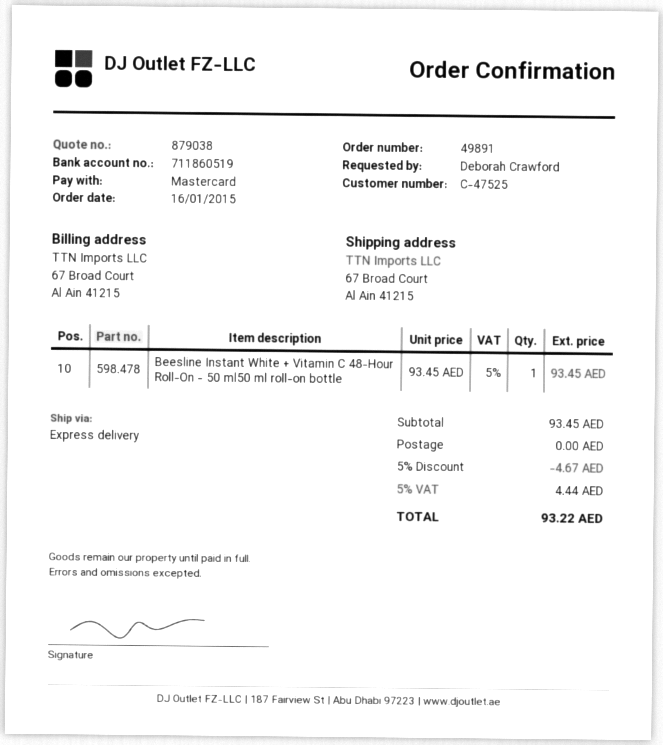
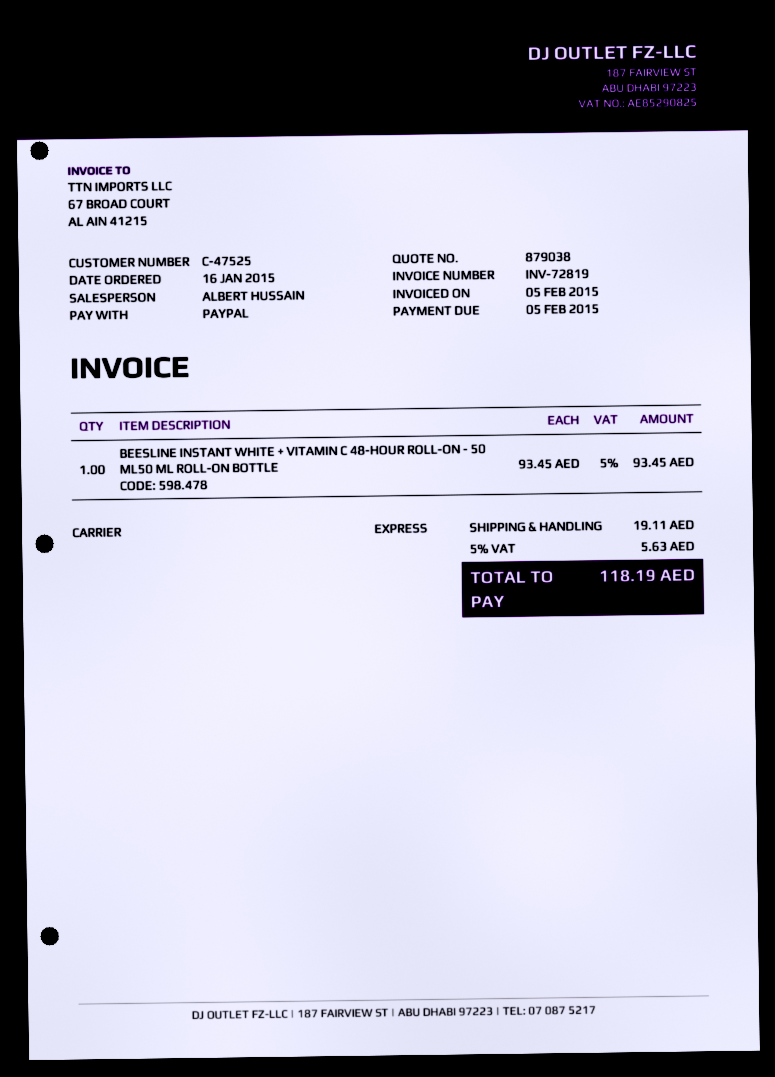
payment method: Mastercard -> PayPal
discount: 5% = 4.67 -> none
shipping: 0.00 -> 19.11
tax: 5% = 4.44 -> 5% = 5.63
total: 93.22 -> 118.19

